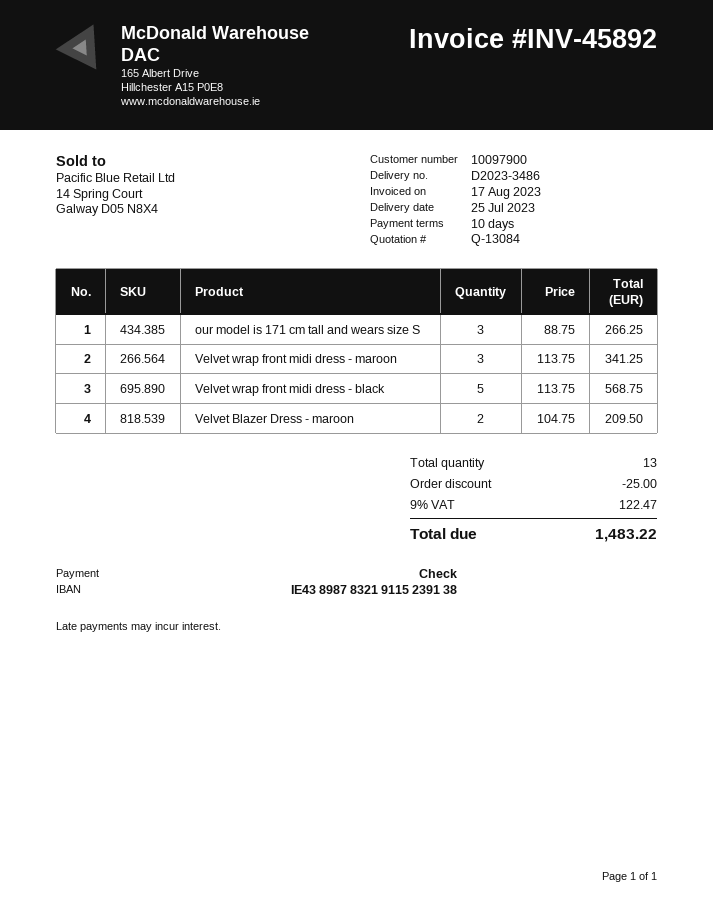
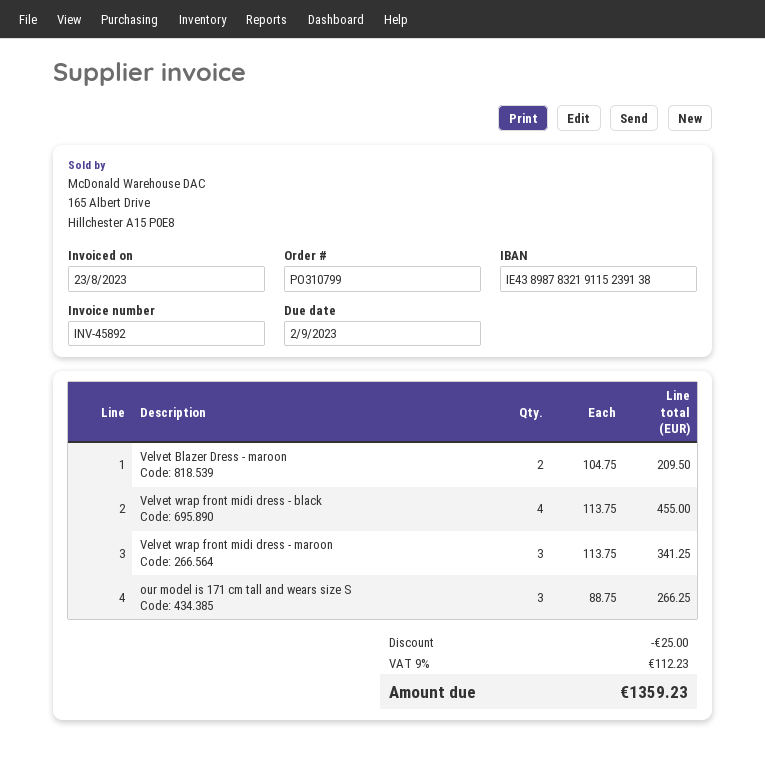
invoice date: 2023-08-17 -> 2023-08-23
Velvet wrap front midi dress - black: 5 x 113.75 = 568.75 -> 4 x 113.75 = 455.00
tax: 9% = 122.47 -> 9% = 112.23
total: 1483.22 -> 1359.23

